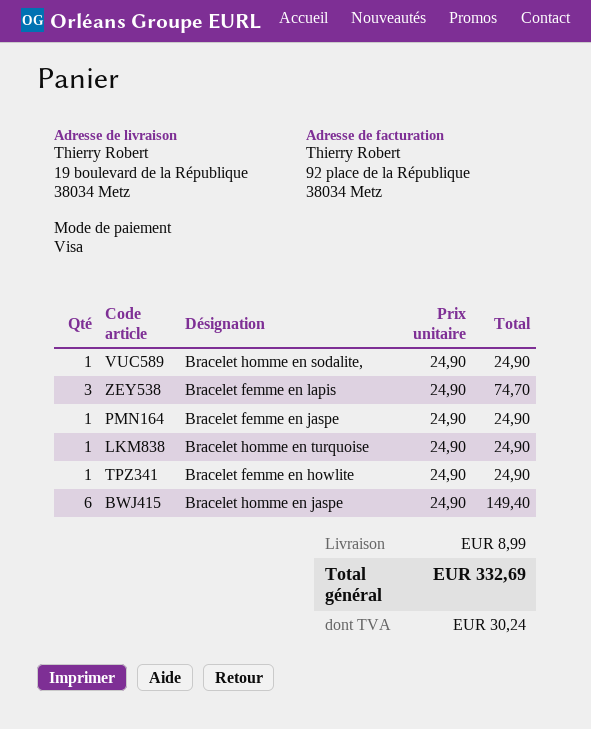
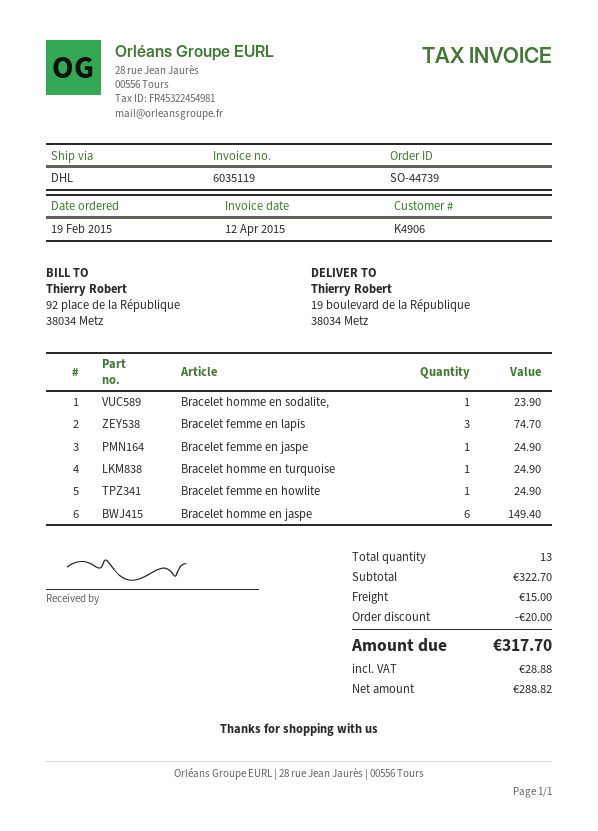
Bracelet homme en sodalite,: 1 for 24.90 -> 1 for 23.90
discount: none -> 20.00
shipping: 8.99 -> 15.00
tax: 30.24 -> 28.88
total: 332.69 -> 317.70

